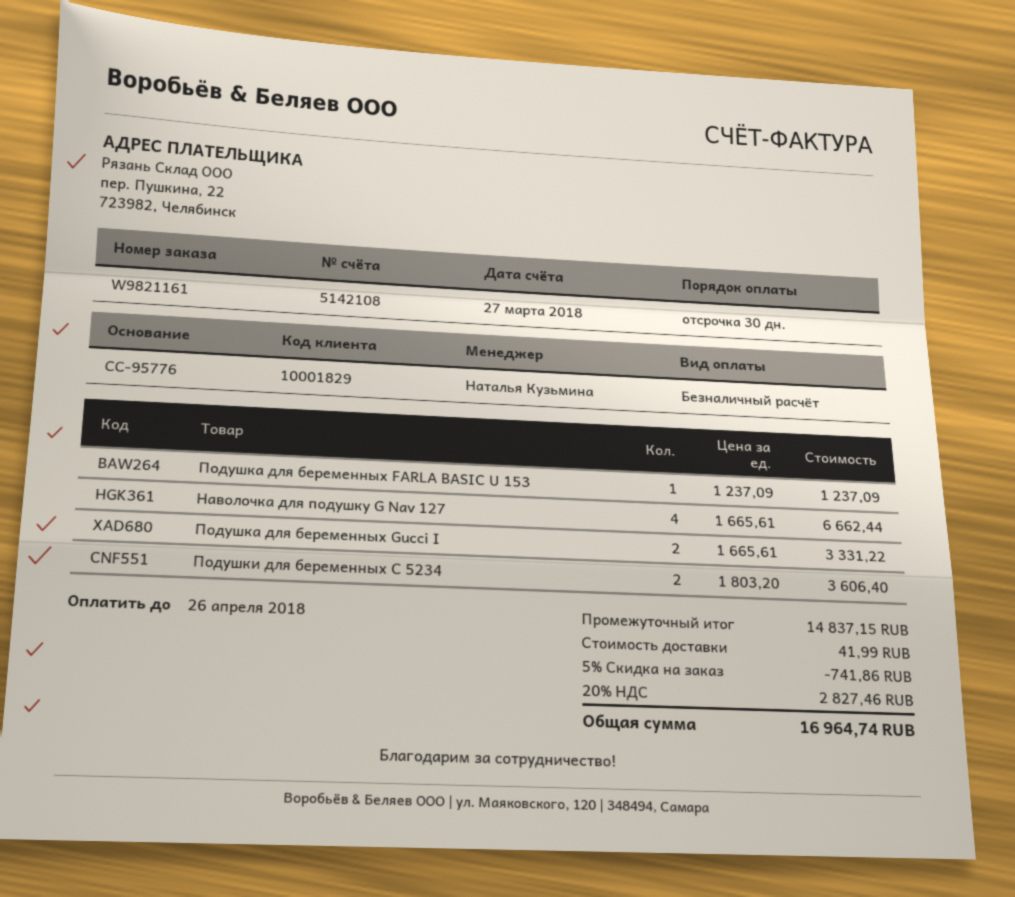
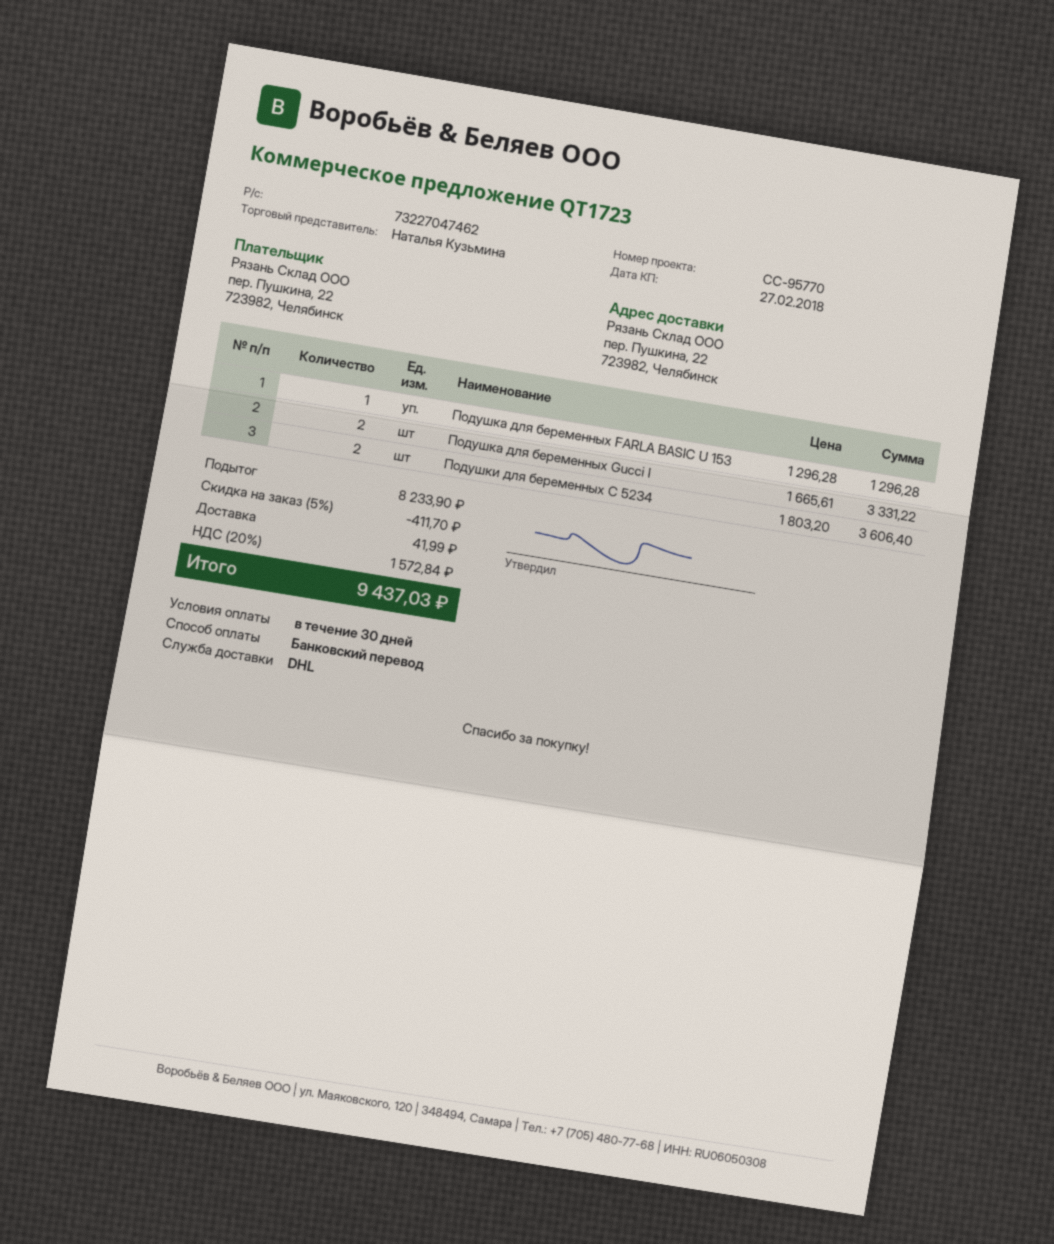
reference: CC-95776 -> CC-95770
Подушка для беременных FARLA BASIC U 153: 1 x 1237.09 = 1237.09 -> 1 x 1296.28 = 1296.28
Наволочка для подушку G Nav 127: 4 x 1665.61 = 6662.44 -> none
subtotal: 14837.15 -> 8233.90
discount: 5% = 741.86 -> 5% = 411.70
tax: 20% = 2827.46 -> 20% = 1572.84
total: 16964.74 -> 9437.03

